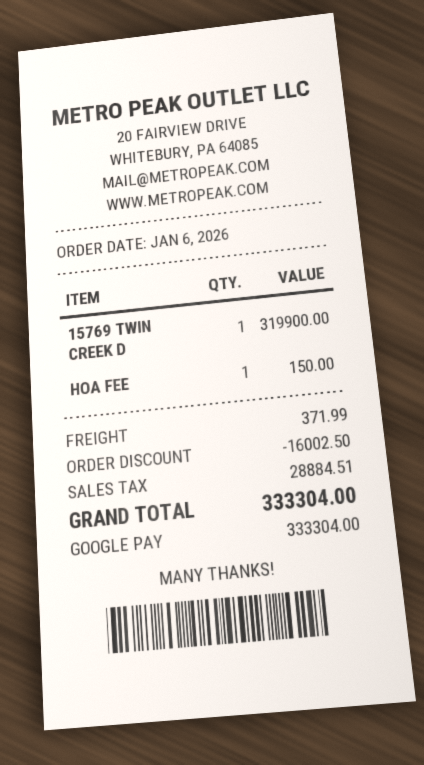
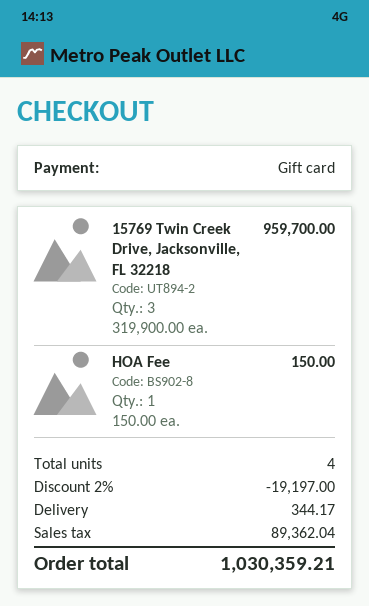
payment method: Google Pay -> gift card
15769 TWIN CREEK D: 1 for 319900.00 -> 3 for 959700.00
discount: 16002.50 -> 19197.00
shipping: 371.99 -> 344.17
tax: 28884.51 -> 89362.04
total: 333304.00 -> 1030359.21

